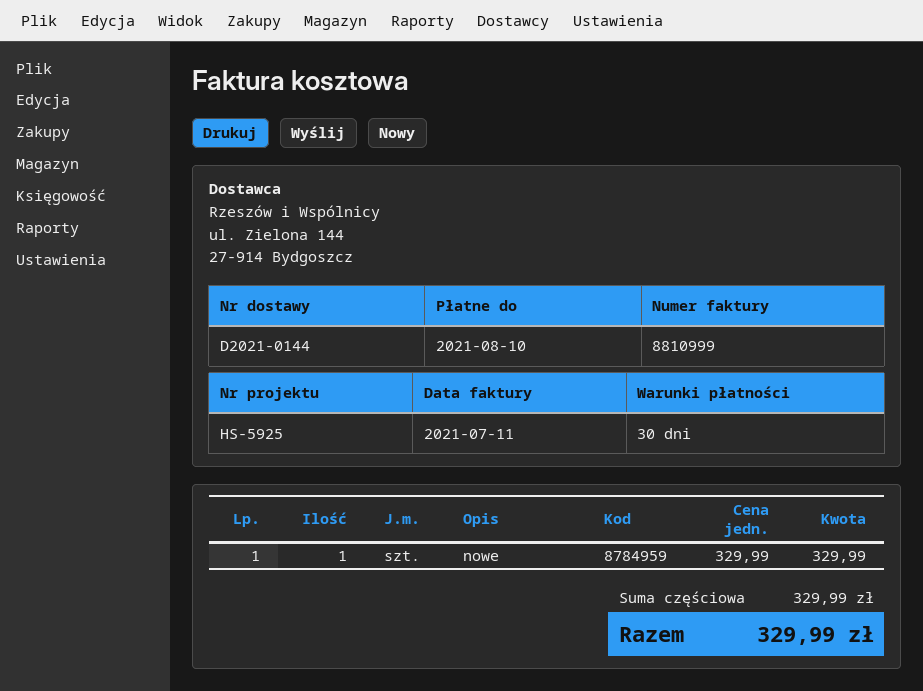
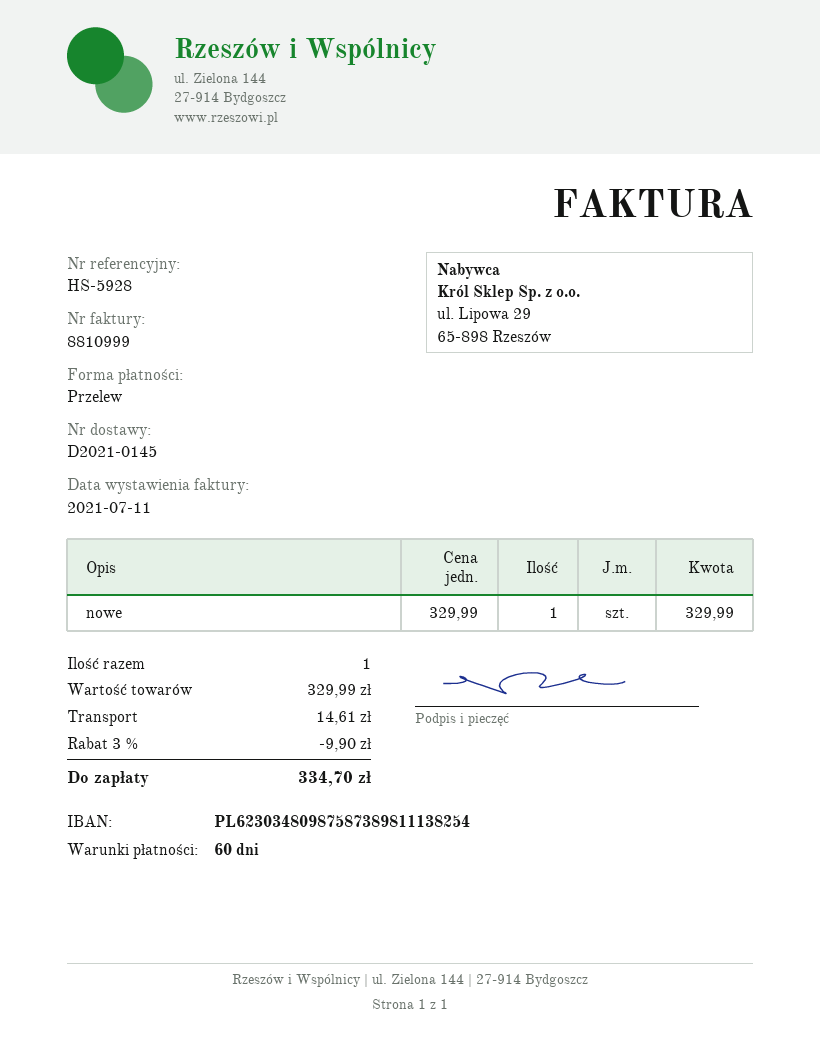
delivery note number: D2021-0144 -> D2021-0145
payment terms: 30 days -> 60 days
reference: HS-5925 -> HS-5928
discount: none -> 3% = 9.90
shipping: none -> 14.61
total: 329.99 -> 334.70

